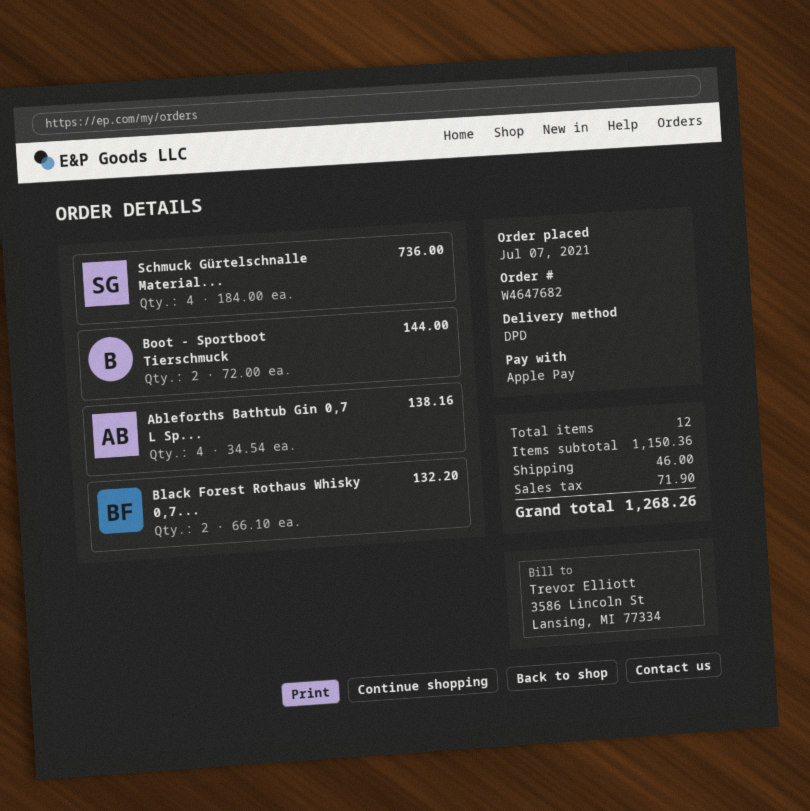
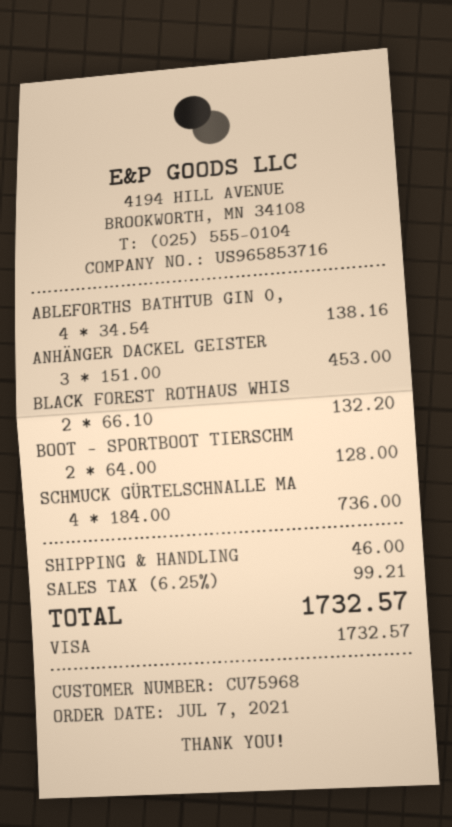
payment method: Apple Pay -> Visa
Boot - Sportboot Tierschmuck: 2 x 72.00 = 144.00 -> 2 x 64.00 = 128.00
ANHÄNGER DACKEL GEISTER: none -> 3 x 151.00 = 453.00
tax: 71.90 -> 99.21
total: 1268.26 -> 1732.57

